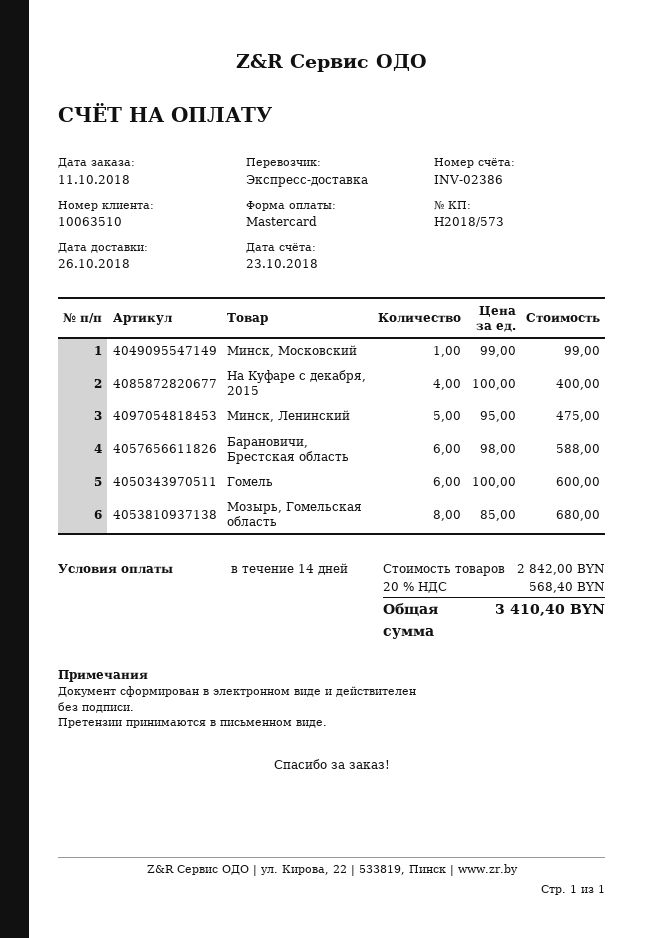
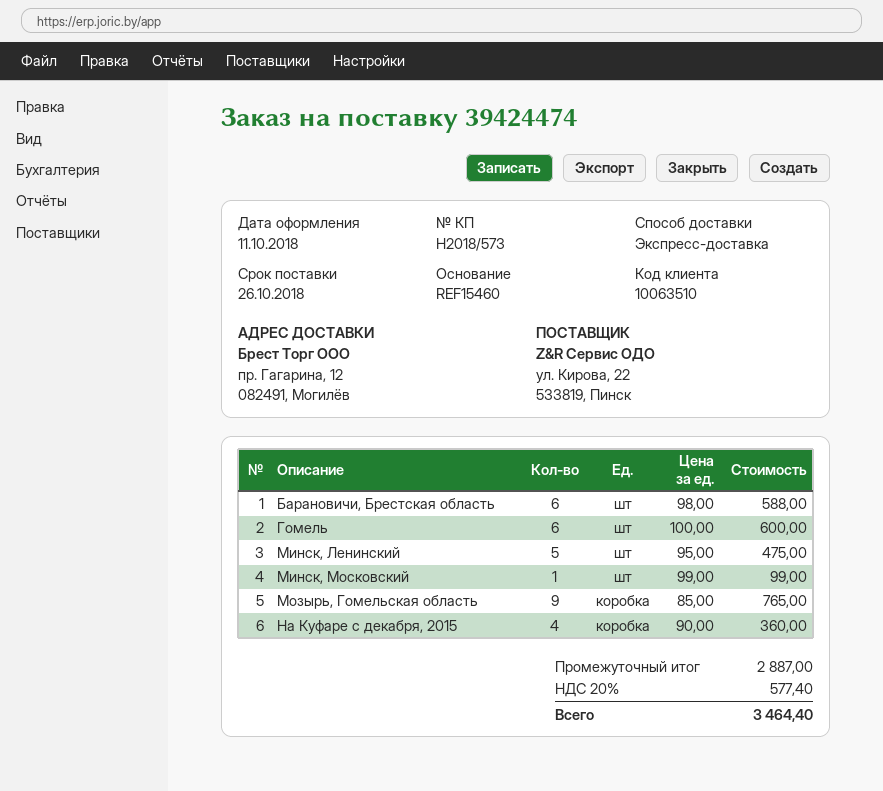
На Куфаре с декабря, 2015: 4 x 100.00 = 400.00 -> 4 x 90.00 = 360.00
Мозырь, Гомельская область: 8 x 85.00 = 680.00 -> 9 x 85.00 = 765.00
subtotal: 2842.00 -> 2887.00
tax: 20% = 568.40 -> 20% = 577.40
total: 3410.40 -> 3464.40

